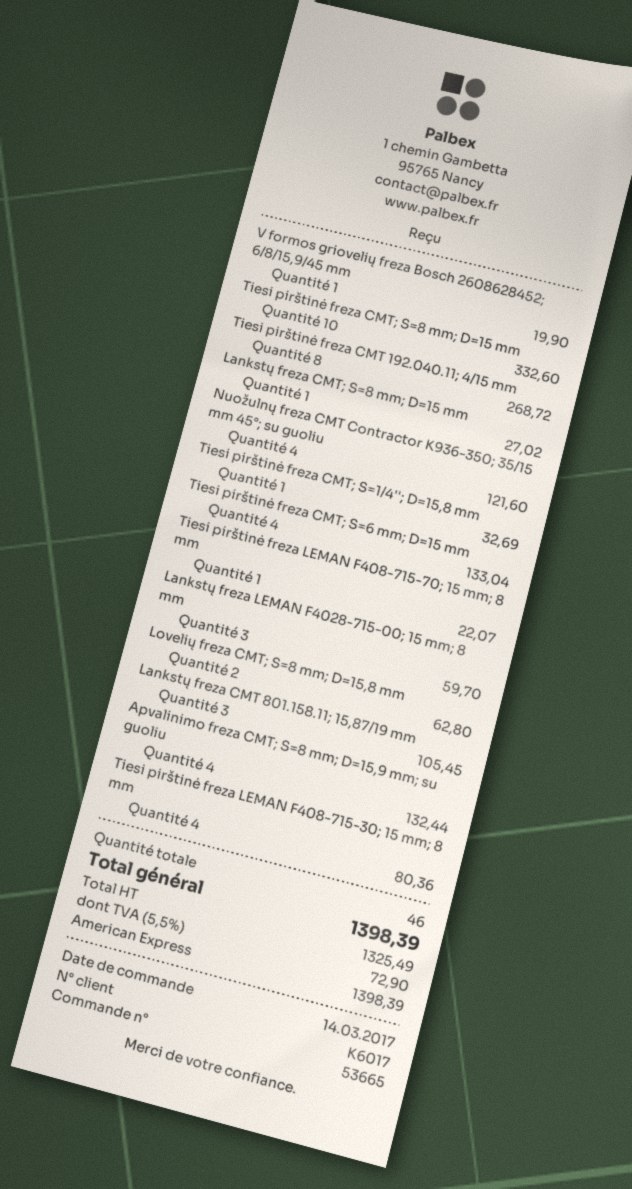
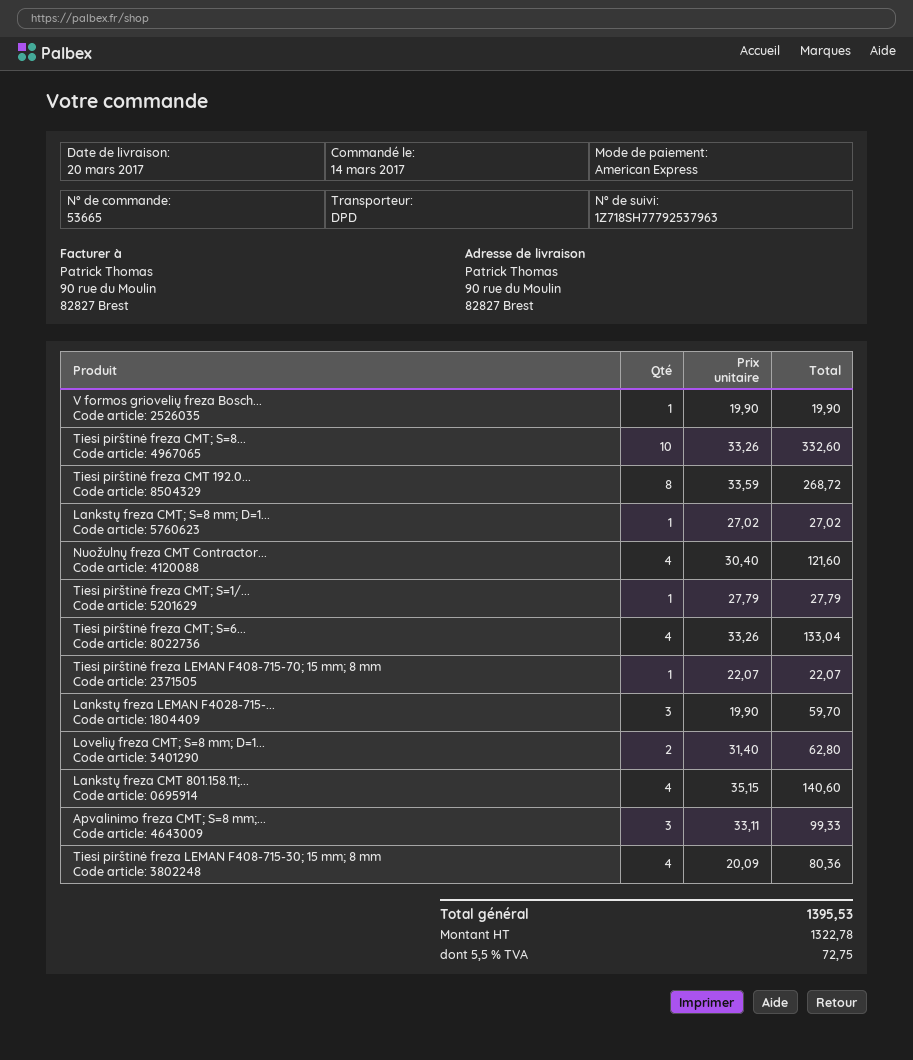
Tiesi pirštinė freza CMT; S=1/4''; D=15,8 mm: 1 for 32.69 -> 1 for 27.79
Lankstų freza CMT 801.158.11; 15,87/19 mm: 3 for 105.45 -> 4 for 140.60
Apvalinimo freza CMT; S=8 mm; D=15,9 mm; su guoliu: 4 for 132.44 -> 3 for 99.33
net: 1325.49 -> 1322.78
tax: 5.5% = 72.90 -> 5.5% = 72.75
total: 1398.39 -> 1395.53

